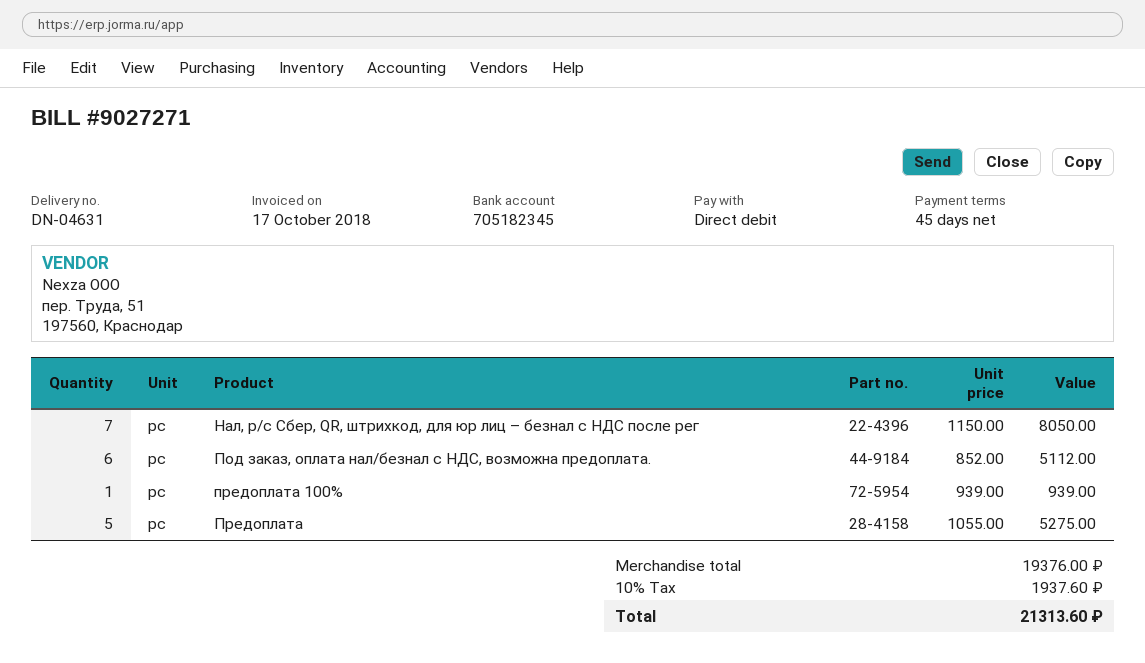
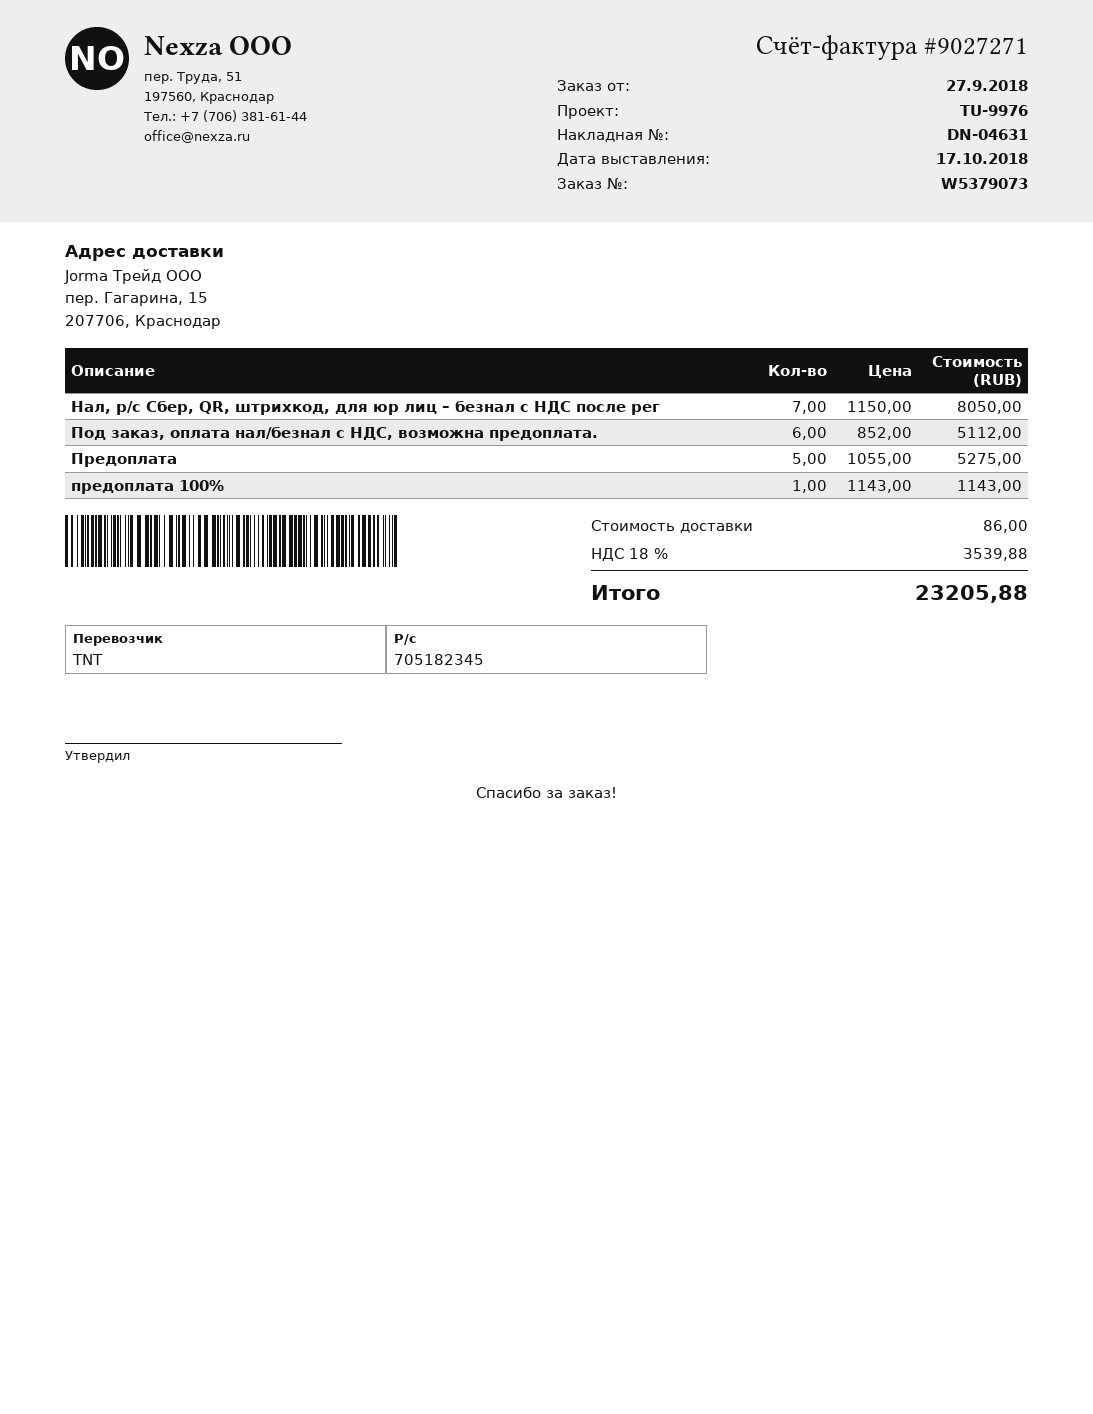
предоплата 100%: 1 x 939.00 = 939.00 -> 1 x 1143.00 = 1143.00
shipping: none -> 86.00
tax: 10% = 1937.60 -> 18% = 3539.88
total: 21313.60 -> 23205.88

